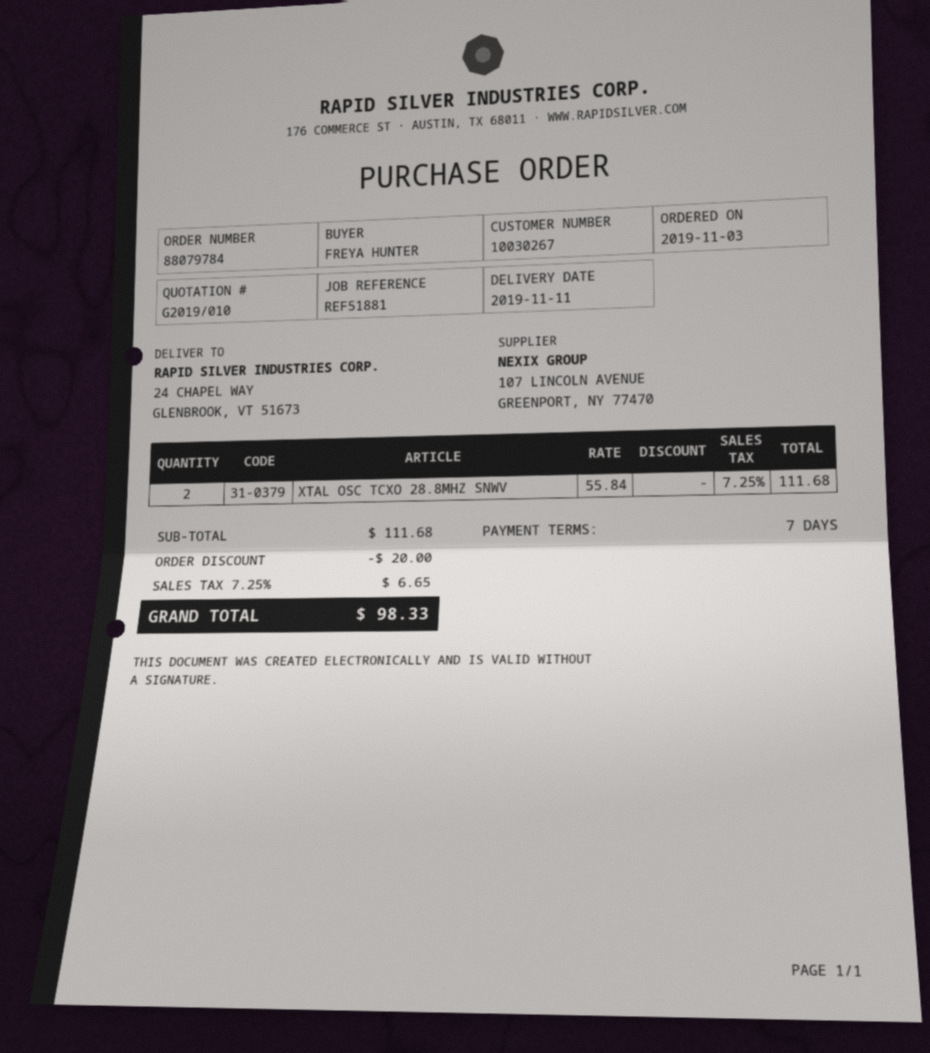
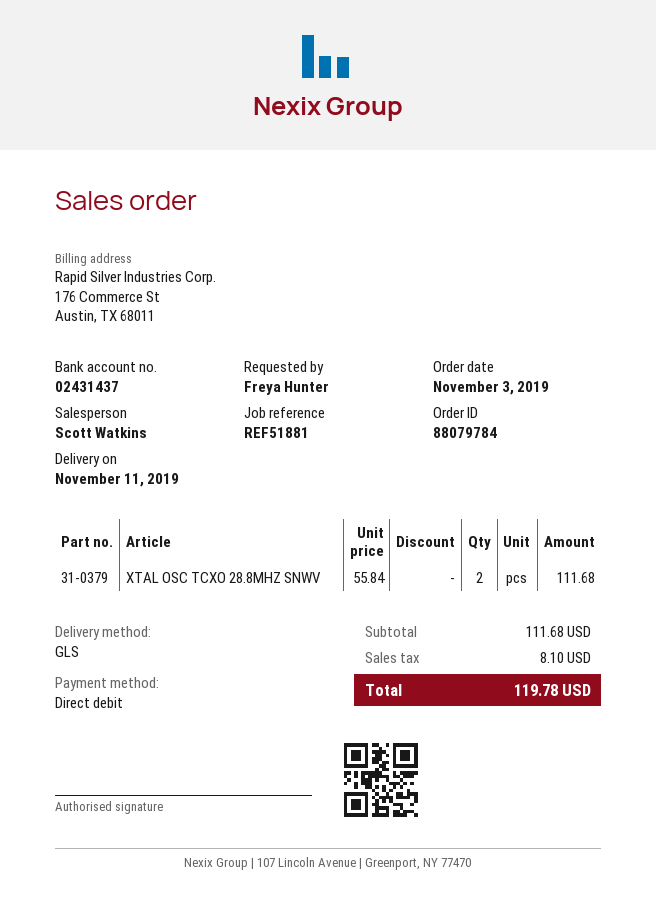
discount: 20.00 -> none
tax: 6.65 -> 8.10
total: 98.33 -> 119.78

